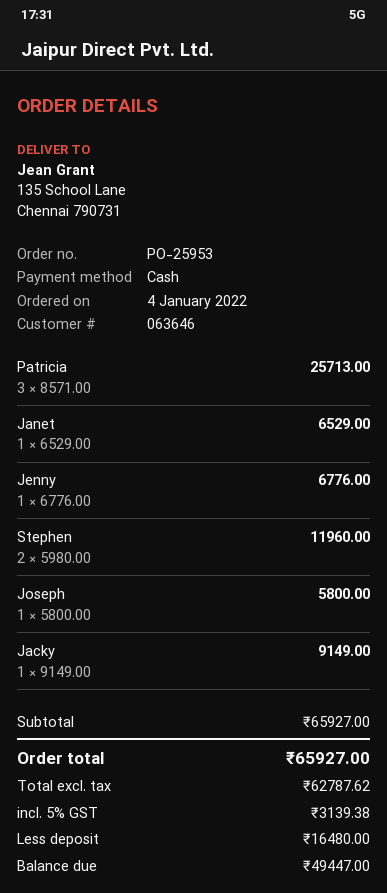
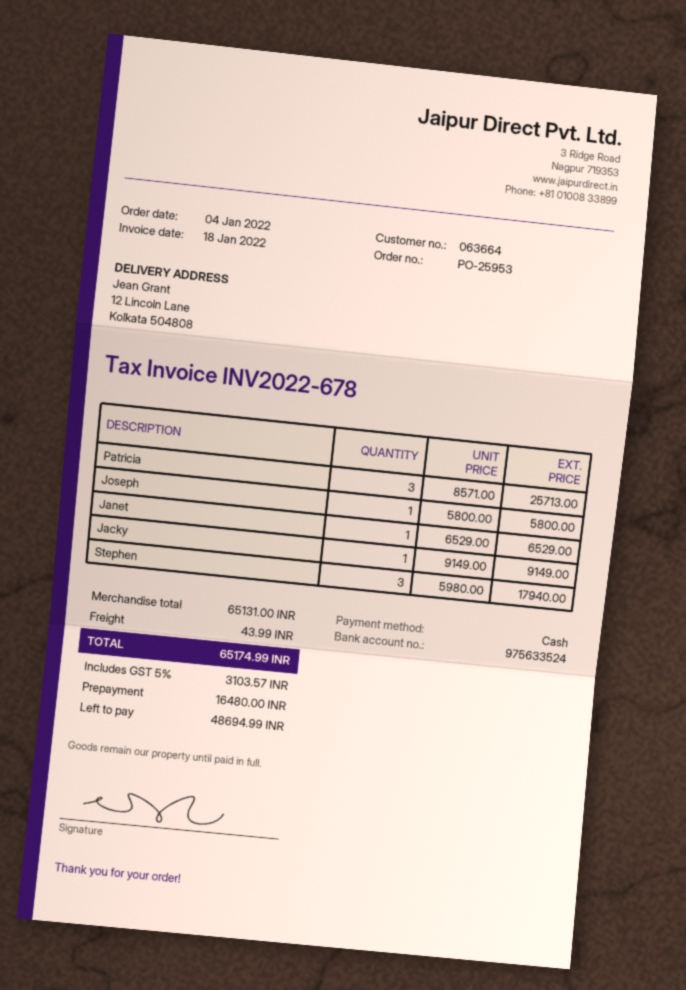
customer number: 063646 -> 063664
ship to: 135 School Lane, Chennai 790731 -> 12 Lincoln Lane, Kolkata 504808
Jenny: 1 x 6776.00 = 6776.00 -> none
Stephen: 2 x 5980.00 = 11960.00 -> 3 x 5980.00 = 17940.00
subtotal: 65927.00 -> 65131.00
shipping: none -> 43.99
tax: 5% = 3139.38 -> 5% = 3103.57
total: 65927.00 -> 65174.99
balance: 49447.00 -> 48694.99

